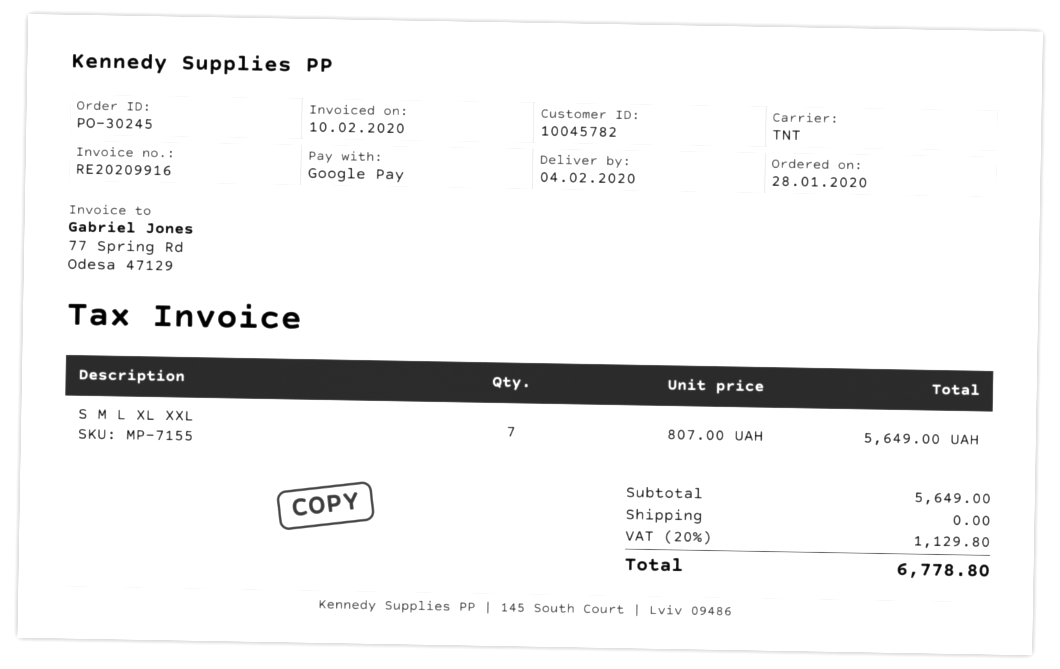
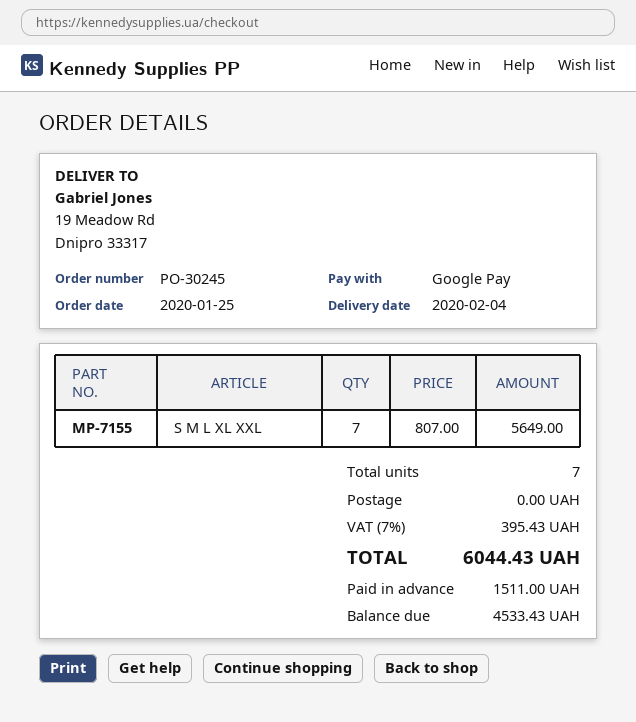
order date: 2020-01-28 -> 2020-01-25
tax: 20% = 1129.80 -> 7% = 395.43
total: 6778.80 -> 6044.43

